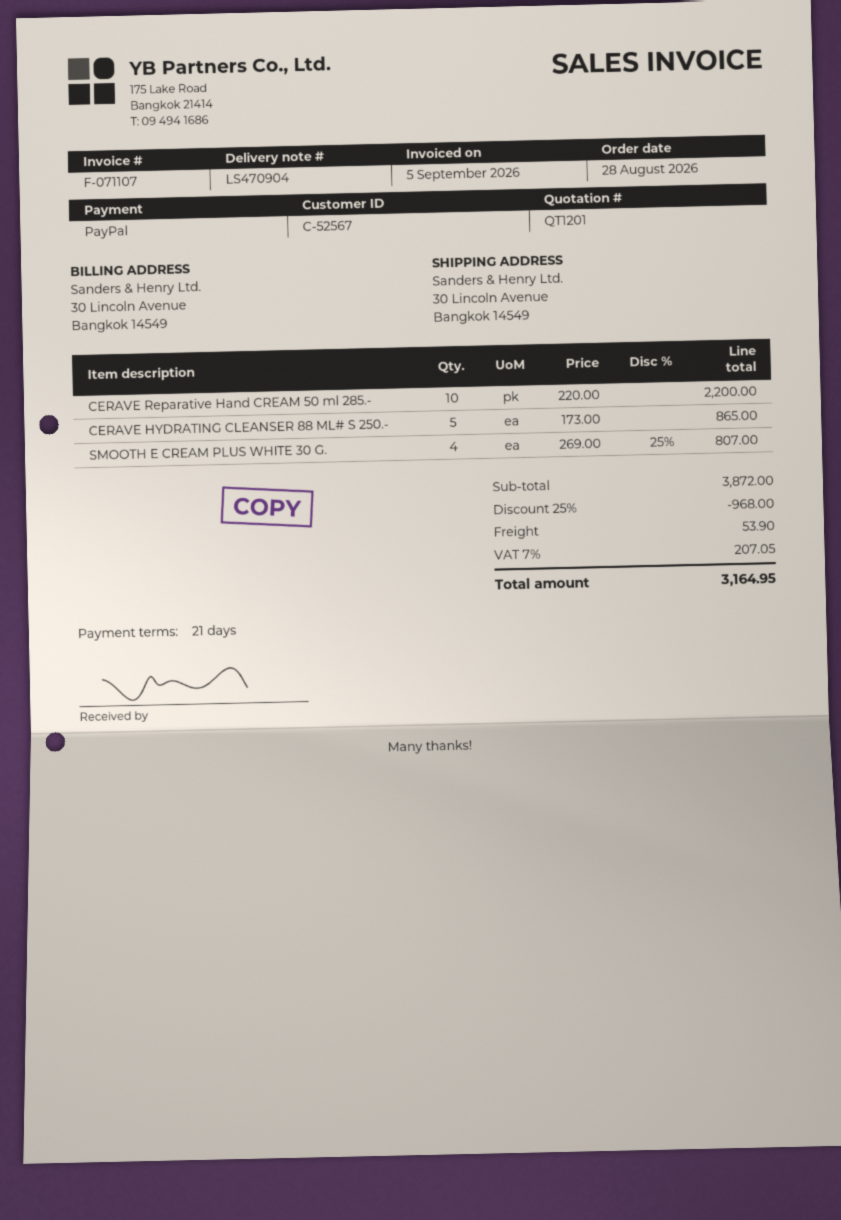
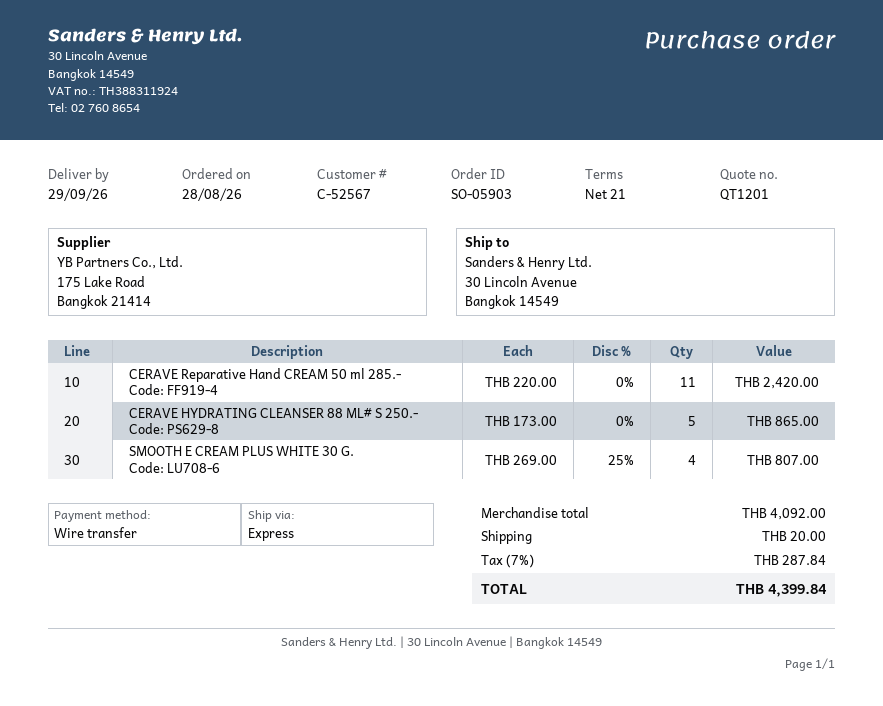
payment method: PayPal -> bank transfer
CERAVE Reparative Hand CREAM 50 ml 285.-: 10 x 220.00 = 2200.00 -> 11 x 220.00 = 2420.00
subtotal: 3872.00 -> 4092.00
discount: 25% = 968.00 -> none
shipping: 53.90 -> 20.00
tax: 7% = 207.05 -> 7% = 287.84
total: 3164.95 -> 4399.84

